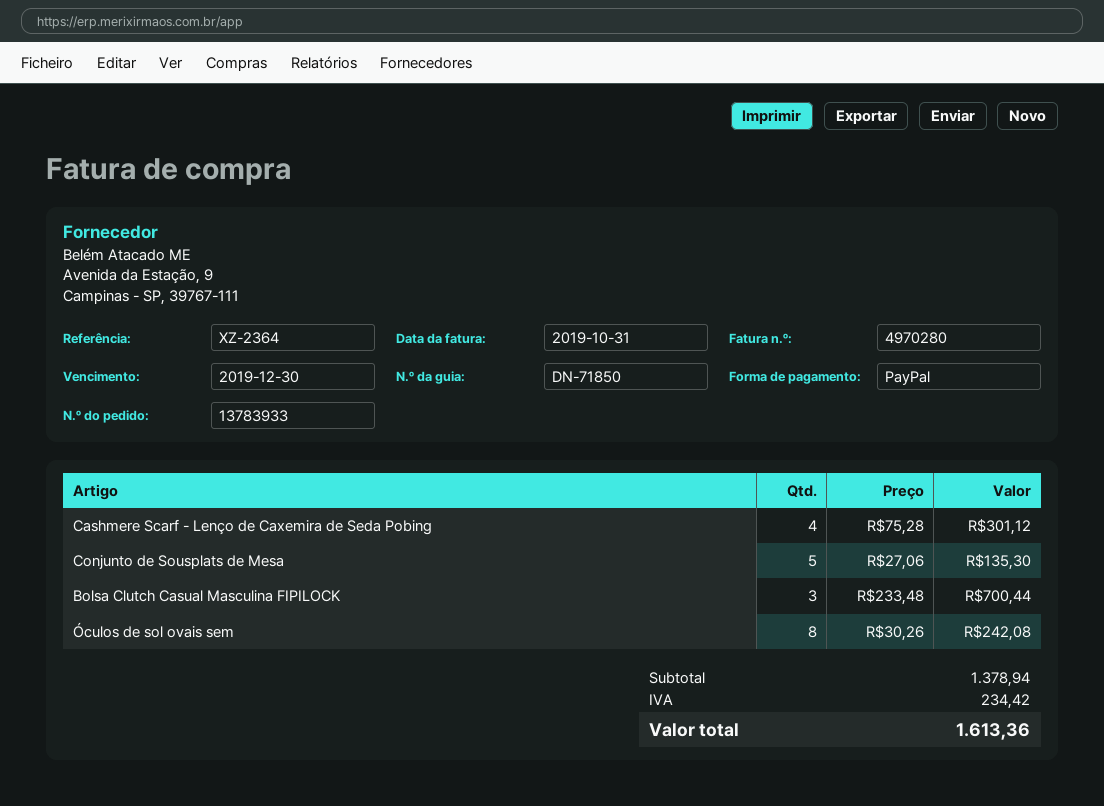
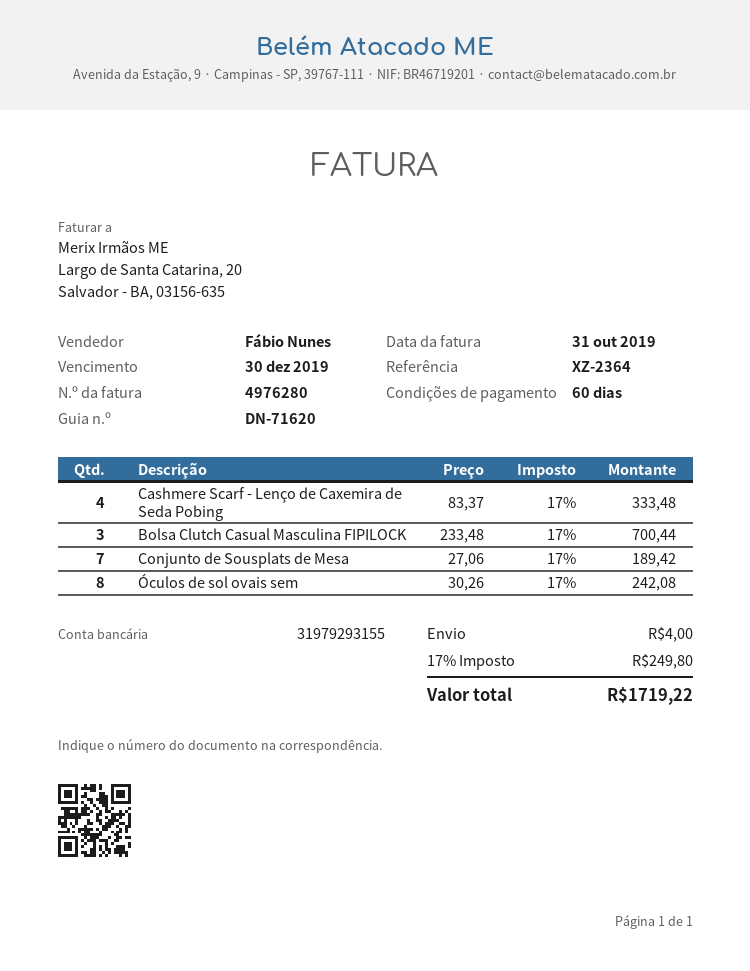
delivery note number: DN-71850 -> DN-71620
invoice number: 4970280 -> 4976280
Cashmere Scarf - Lenço de Caxemira de Seda Pobing: 4 x 75.28 = 301.12 -> 4 x 83.37 = 333.48
Conjunto de Sousplats de Mesa: 5 x 27.06 = 135.30 -> 7 x 27.06 = 189.42
shipping: none -> 4.00
tax: 234.42 -> 249.80
total: 1613.36 -> 1719.22

